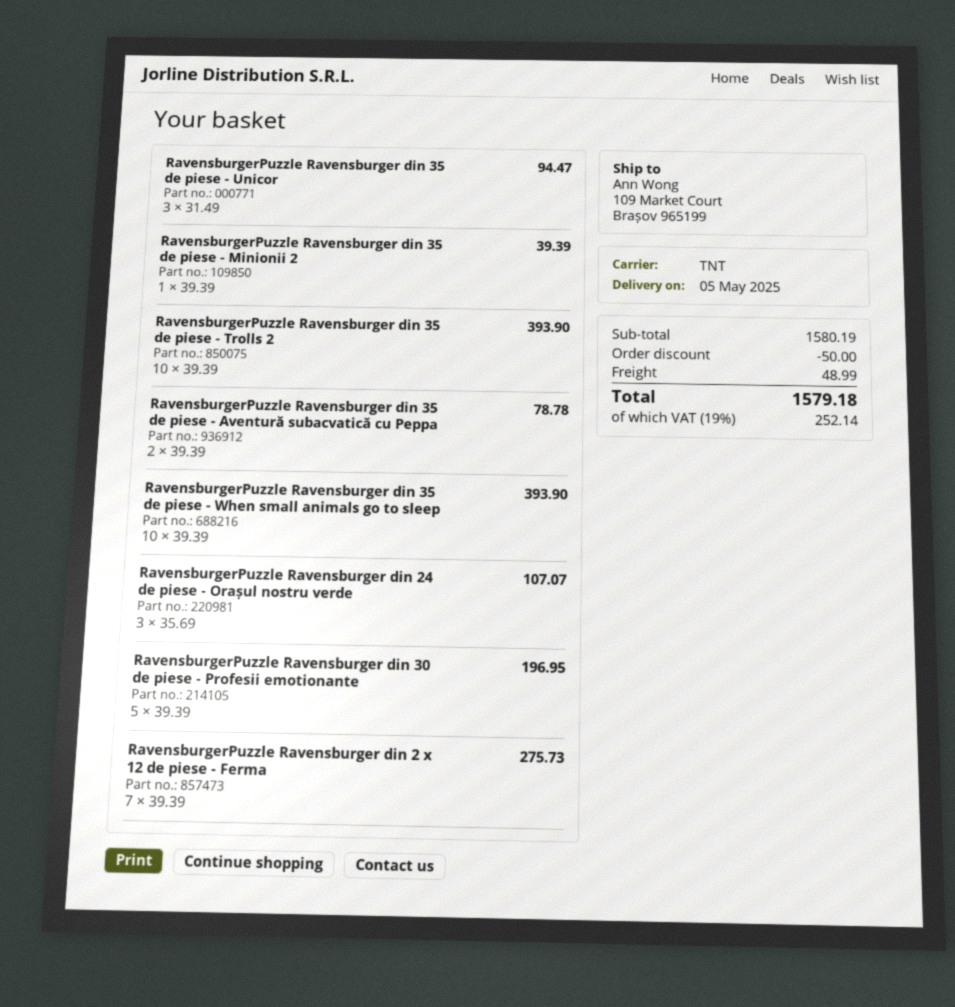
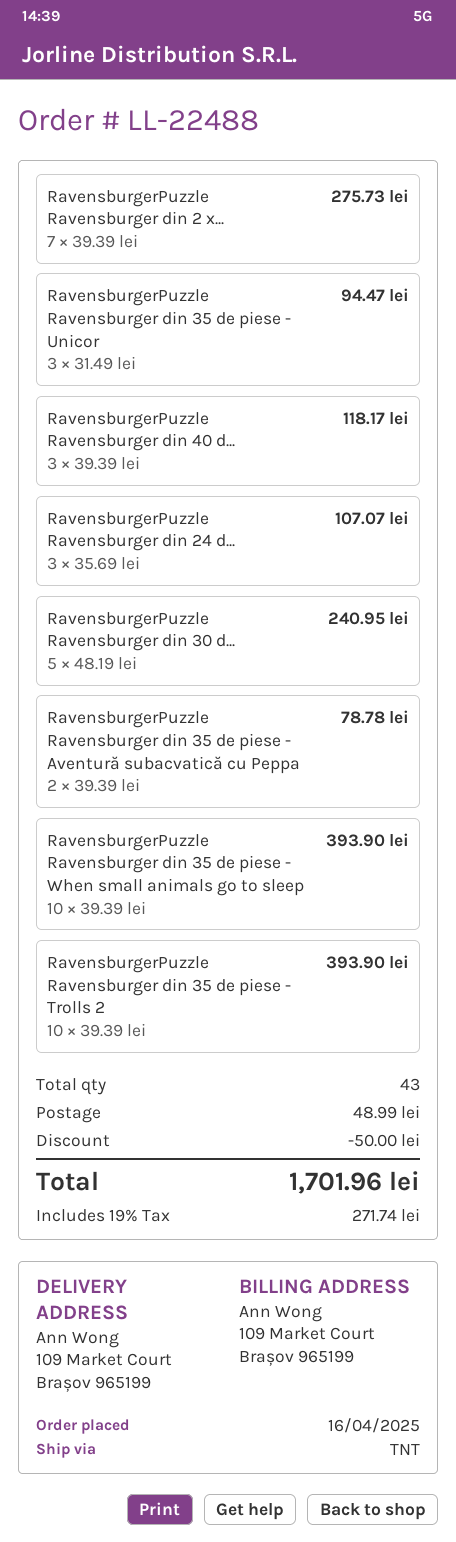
RavensburgerPuzzle Ravensburger din 35 de piese - Minionii 2: 1 x 39.39 = 39.39 -> none
RavensburgerPuzzle Ravensburger din 30 de piese - Profesii emotionante: 5 x 39.39 = 196.95 -> 5 x 48.19 = 240.95
RavensburgerPuzzle Ravensburger din 40 d...: none -> 3 x 39.39 = 118.17
tax: 19% = 252.14 -> 19% = 271.74
total: 1579.18 -> 1701.96

